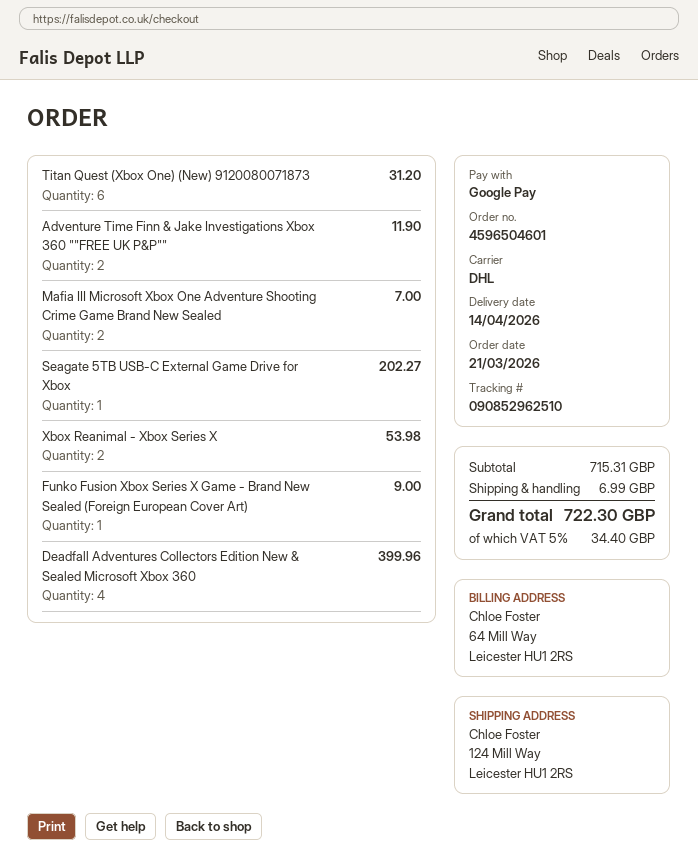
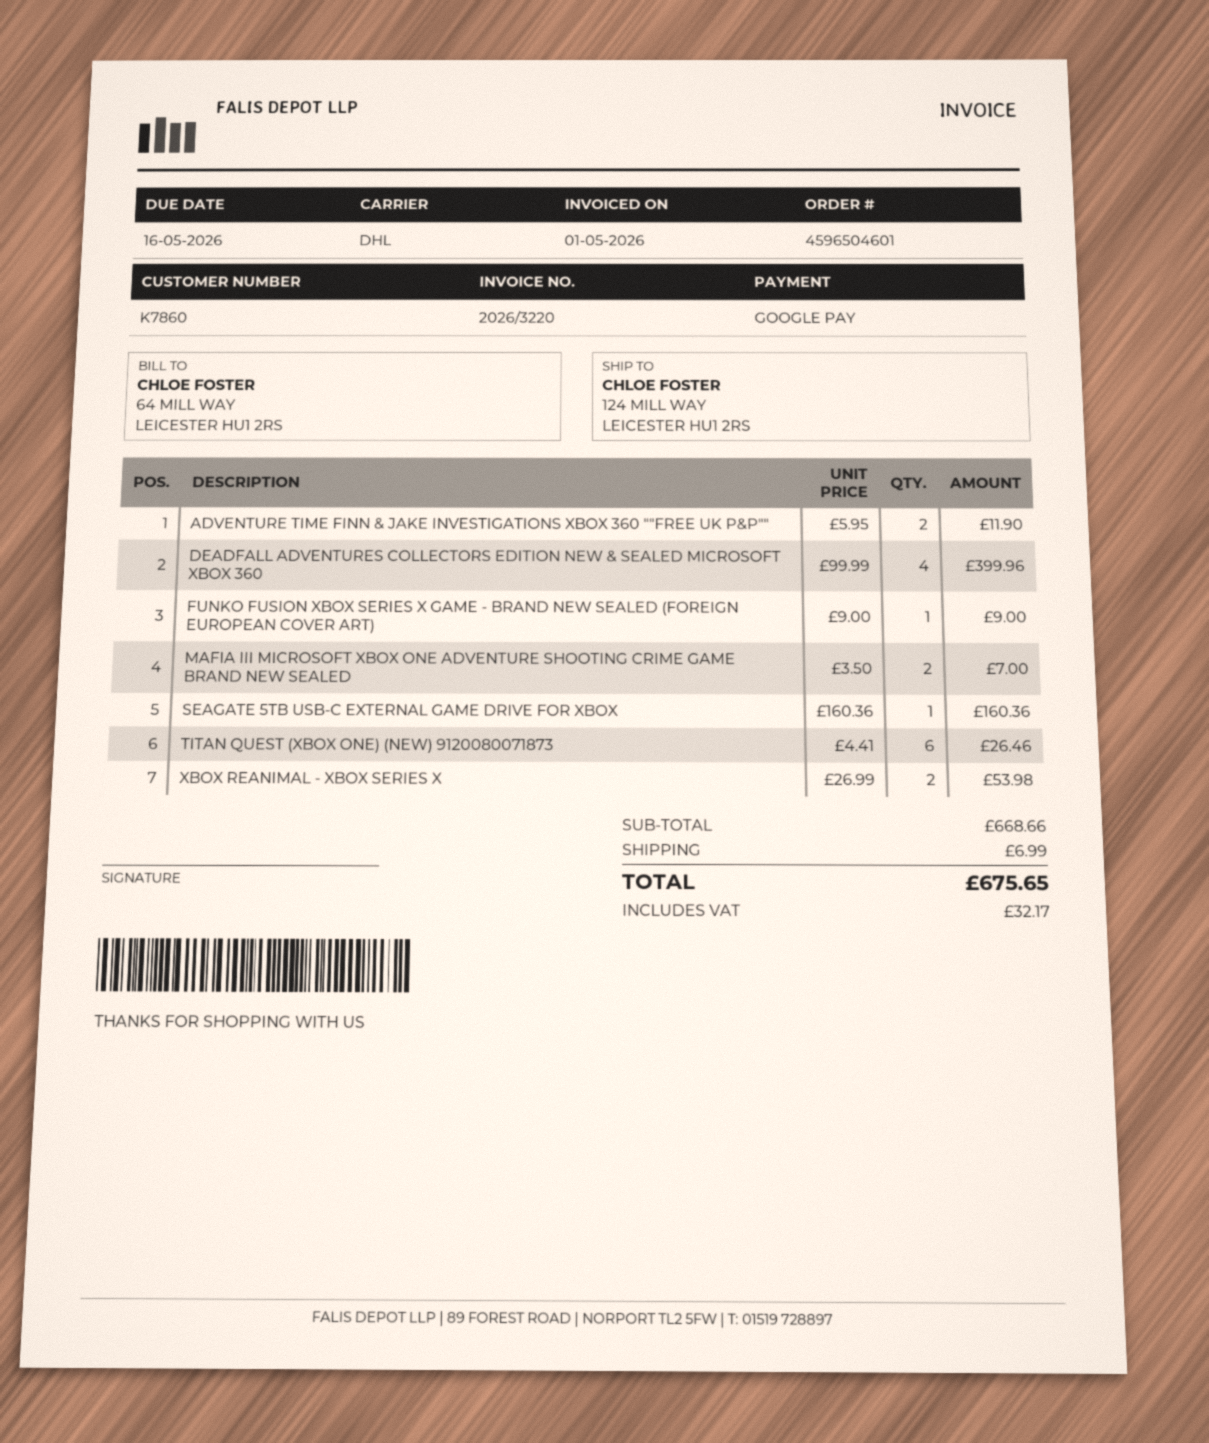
Titan Quest (Xbox One) (New) 9120080071873: 6 for 31.20 -> 6 for 26.46
Seagate 5TB USB-C External Game Drive for Xbox: 1 for 202.27 -> 1 for 160.36
subtotal: 715.31 -> 668.66
tax: 34.40 -> 32.17
total: 722.30 -> 675.65

